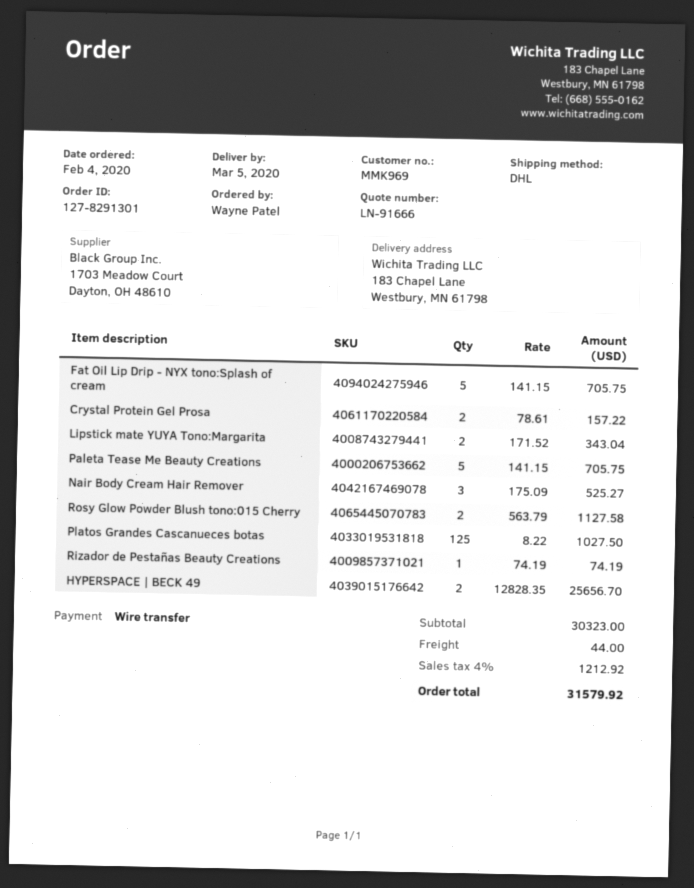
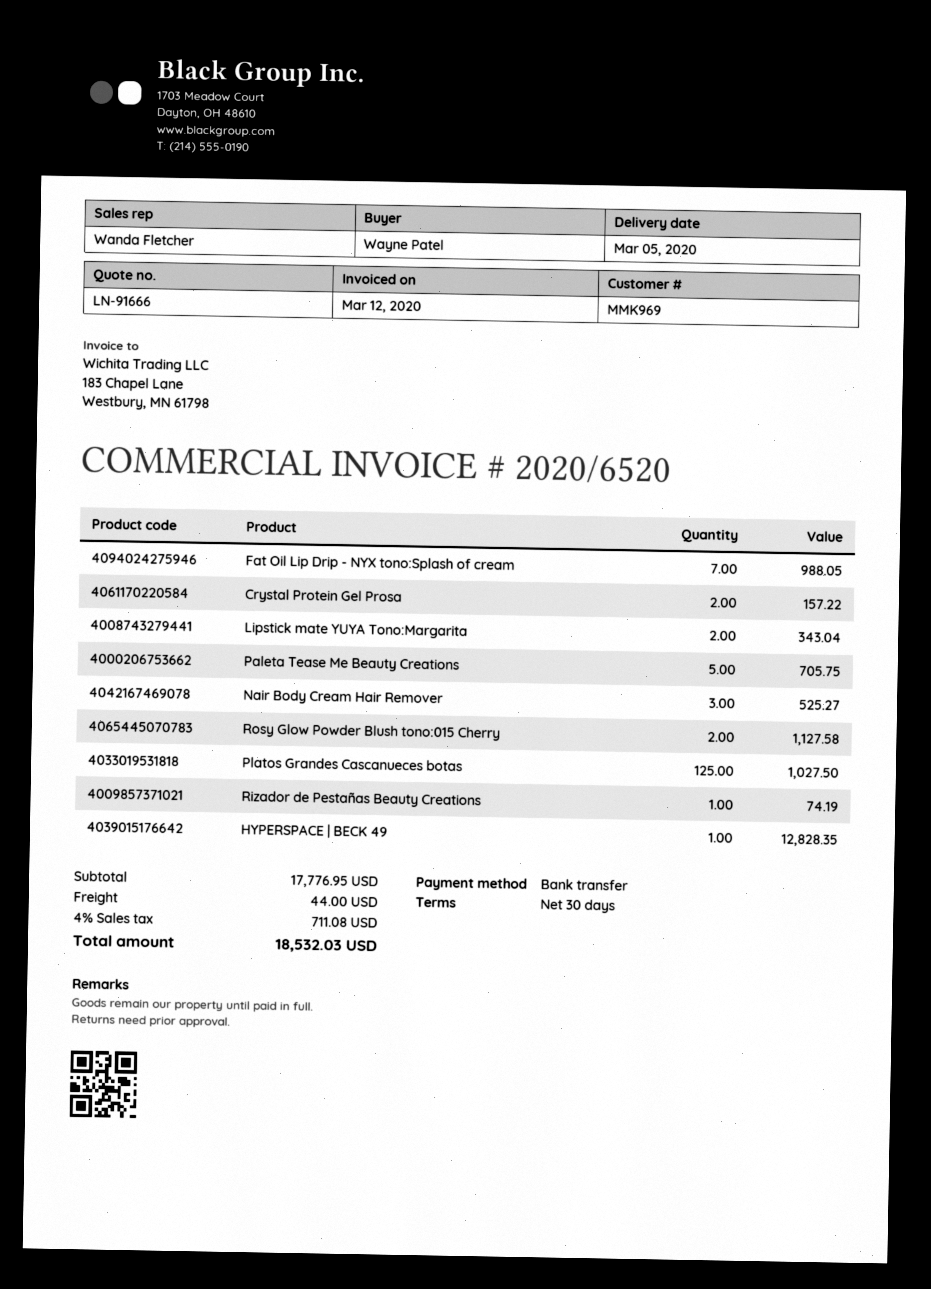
Fat Oil Lip Drip - NYX tono:Splash of cream: 5 for 705.75 -> 7 for 988.05
HYPERSPACE | BECK 49: 2 for 25656.70 -> 1 for 12828.35
subtotal: 30323.00 -> 17776.95
tax: 4% = 1212.92 -> 4% = 711.08
total: 31579.92 -> 18532.03

